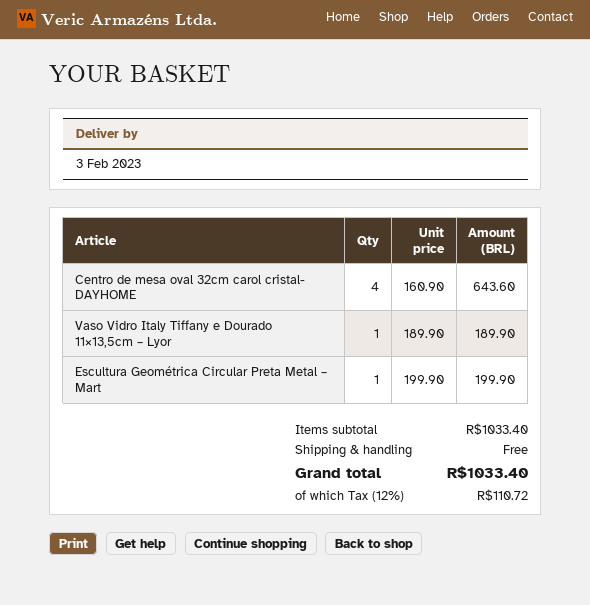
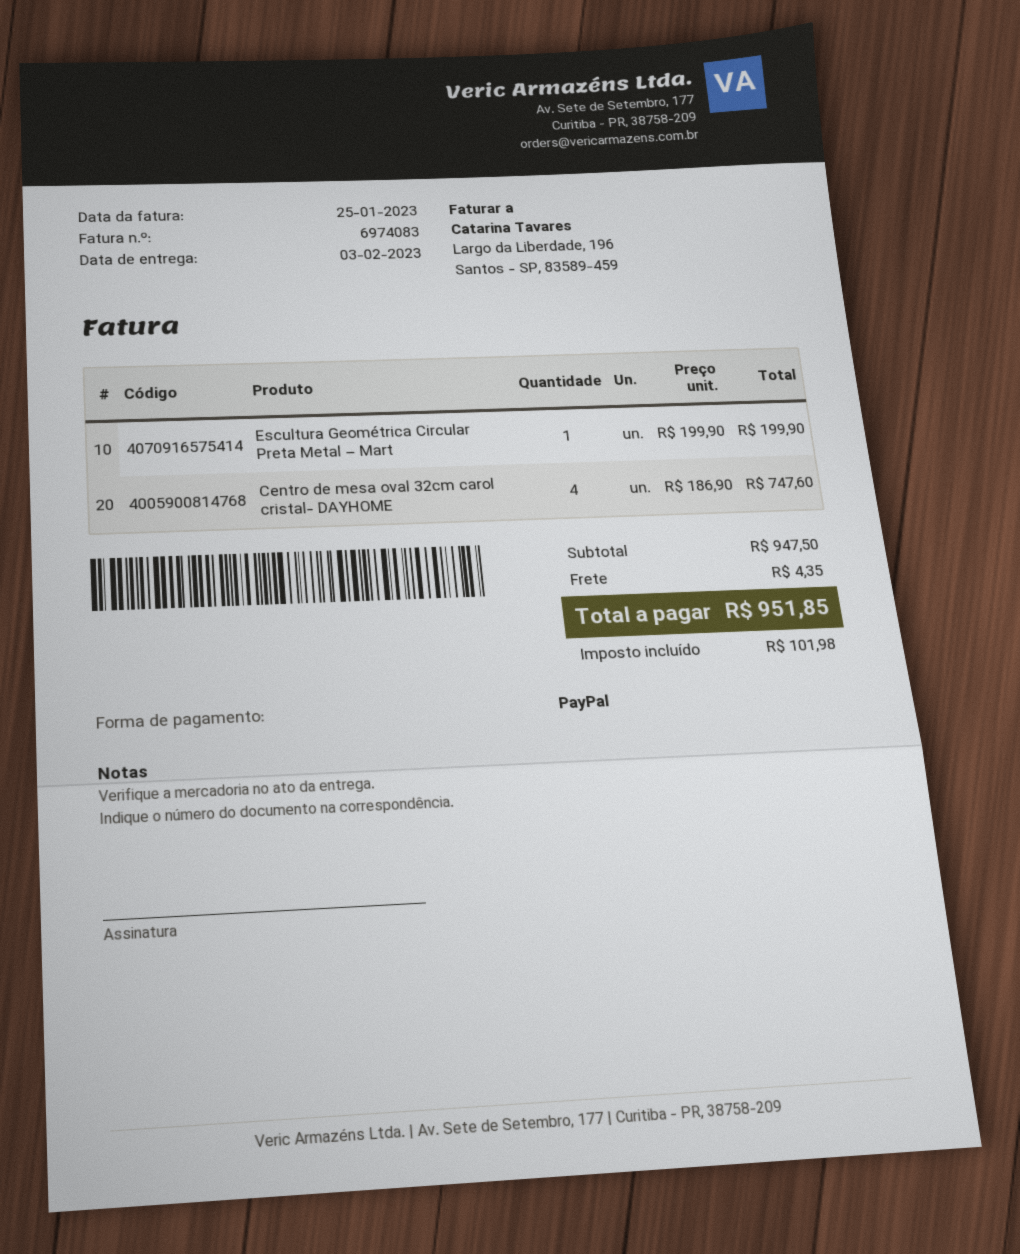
Centro de mesa oval 32cm carol cristal- DAYHOME: 4 x 160.90 = 643.60 -> 4 x 186.90 = 747.60
Vaso Vidro Italy Tiffany e Dourado 11×13,5cm – Lyor: 1 x 189.90 = 189.90 -> none
subtotal: 1033.40 -> 947.50
shipping: 0.00 -> 4.35
tax: 110.72 -> 101.98
total: 1033.40 -> 951.85

